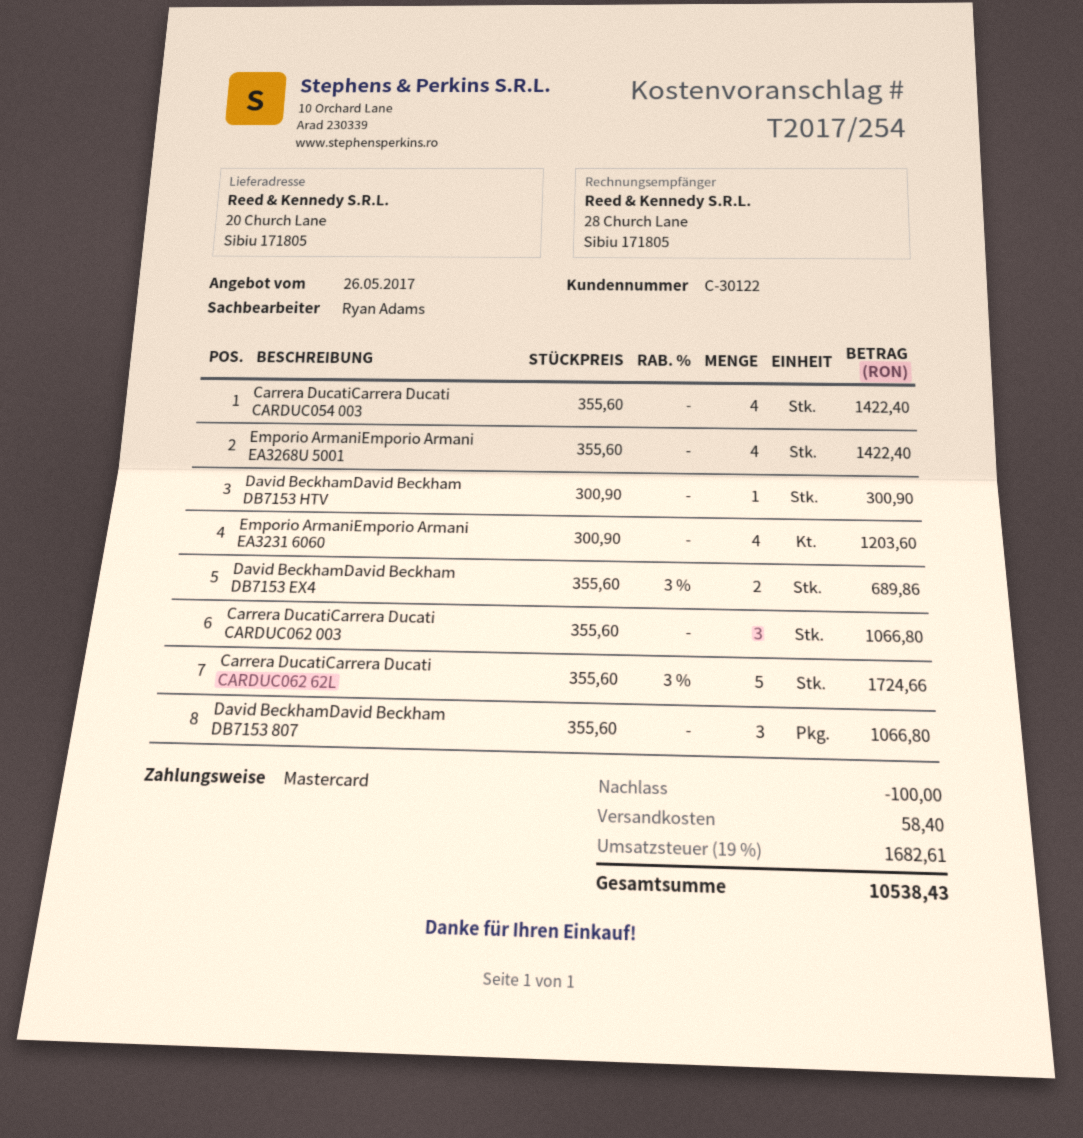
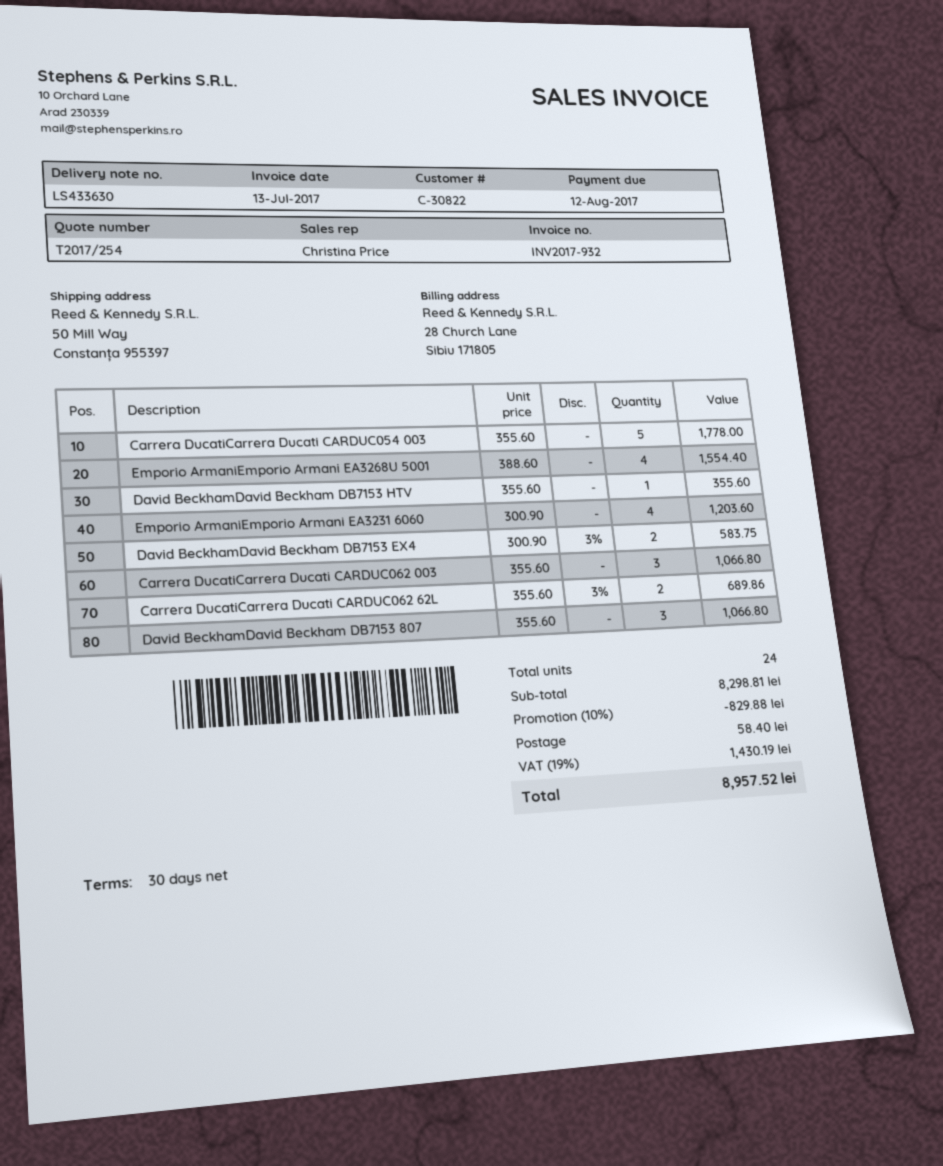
customer number: C-30122 -> C-30822
sales rep: Ryan Adams -> Christina Price
ship to: 20 Church Lane, Sibiu 171805 -> 50 Mill Way, Constanța 955397
Carrera DucatiCarrera Ducati CARDUC054 003: 4 x 355.60 = 1422.40 -> 5 x 355.60 = 1778.00
Emporio ArmaniEmporio Armani EA3268U 5001: 4 x 355.60 = 1422.40 -> 4 x 388.60 = 1554.40
David BeckhamDavid Beckham DB7153 HTV: 1 x 300.90 = 300.90 -> 1 x 355.60 = 355.60
David BeckhamDavid Beckham DB7153 EX4: 2 x 355.60 - 3% = 689.86 -> 2 x 300.90 - 3% = 583.75
Carrera DucatiCarrera Ducati CARDUC062 62L: 5 x 355.60 - 3% = 1724.66 -> 2 x 355.60 - 3% = 689.86
discount: 100.00 -> 829.88
tax: 19% = 1682.61 -> 19% = 1430.19
total: 10538.43 -> 8957.52

